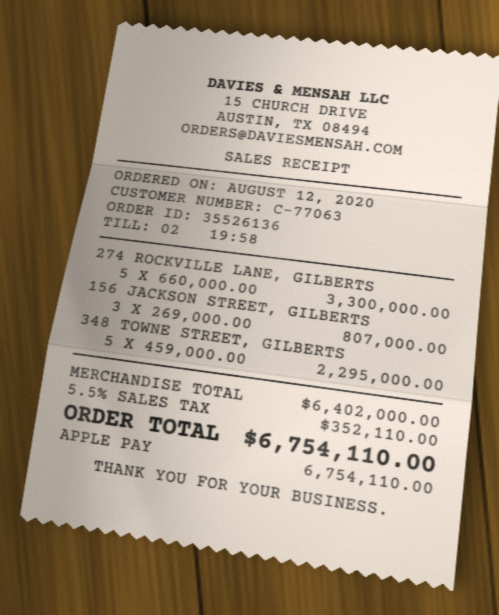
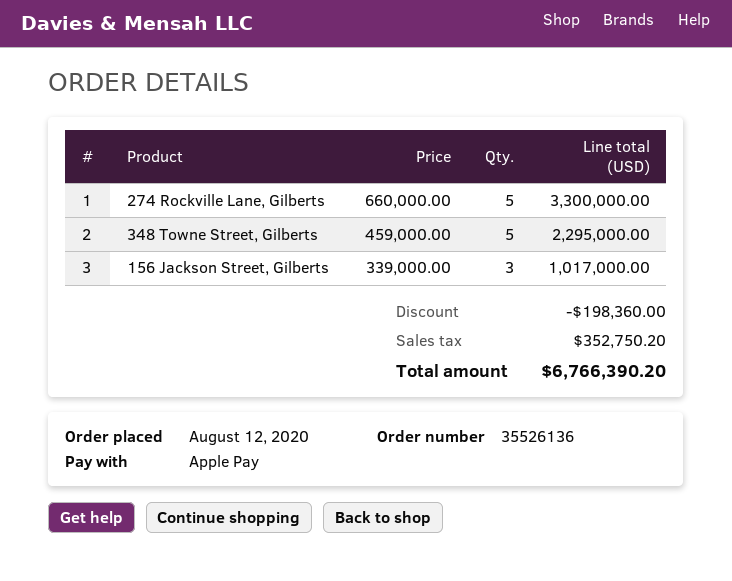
156 JACKSON STREET, GILBERTS: 3 x 269000.00 = 807000.00 -> 3 x 339000.00 = 1017000.00
discount: none -> 198360.00
tax: 352110.00 -> 352750.20
total: 6754110.00 -> 6766390.20

